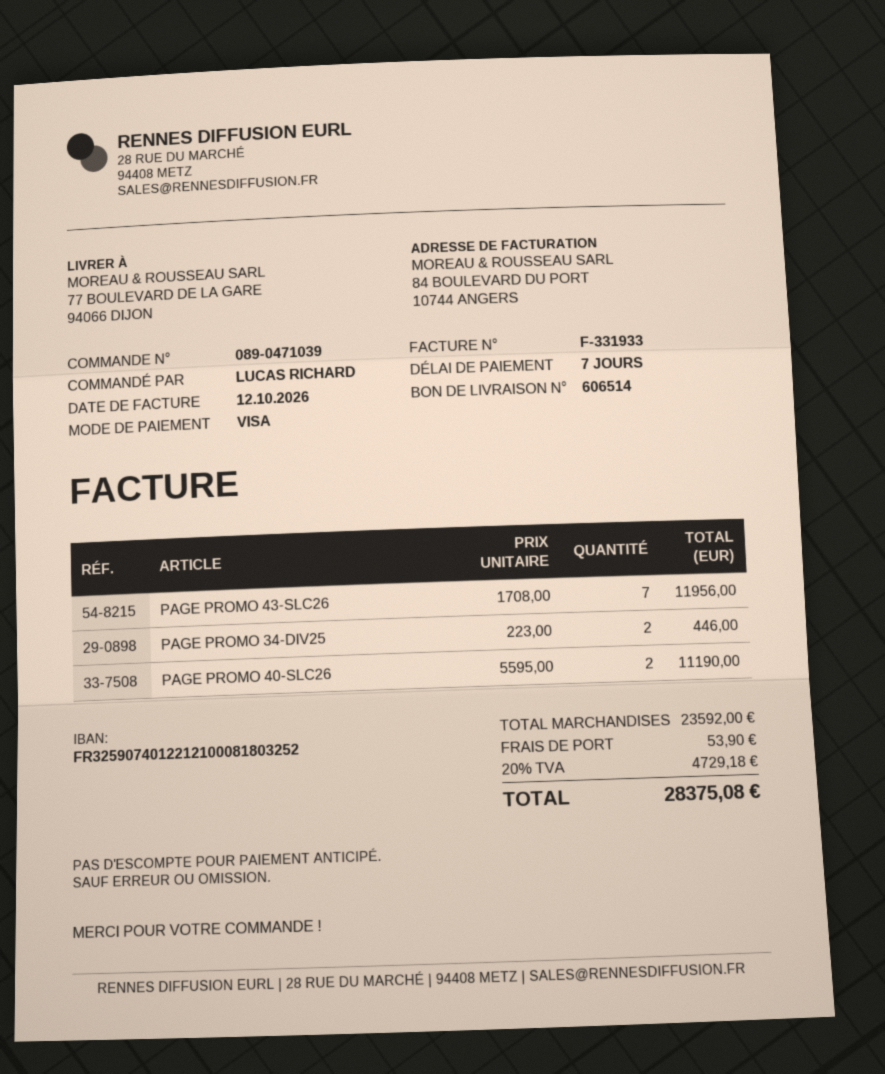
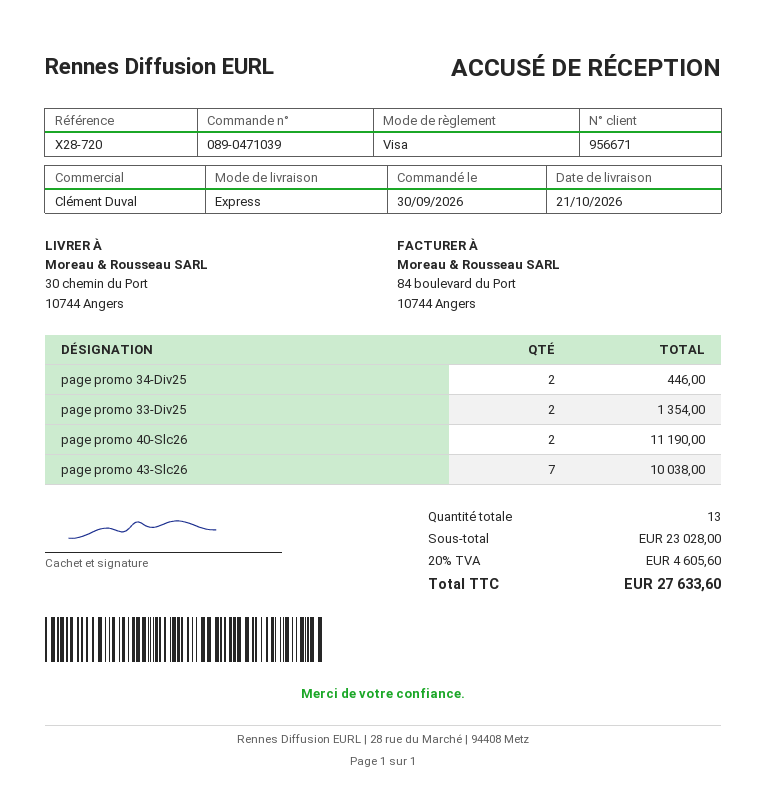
ship to: 77 BOULEVARD DE LA GARE, 94066 DIJON -> 30 chemin du Port, 10744 Angers
PAGE PROMO 43-SLC26: 7 for 11956.00 -> 7 for 10038.00
page promo 33-Div25: none -> 2 for 1354.00
subtotal: 23592.00 -> 23028.00
shipping: 53.90 -> none
tax: 20% = 4729.18 -> 20% = 4605.60
total: 28375.08 -> 27633.60

